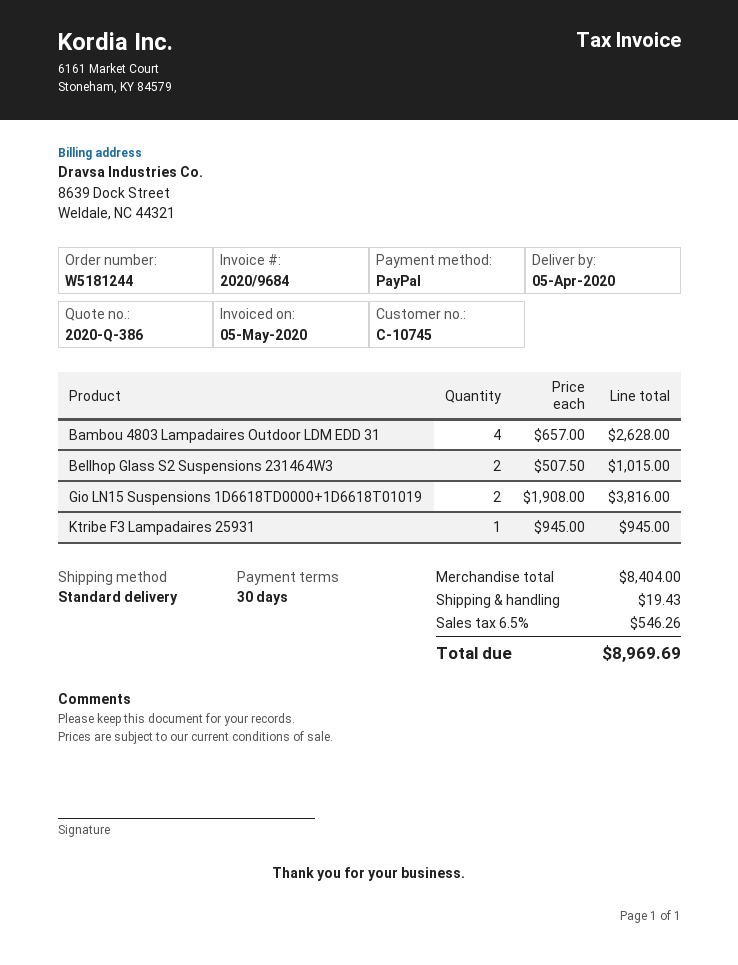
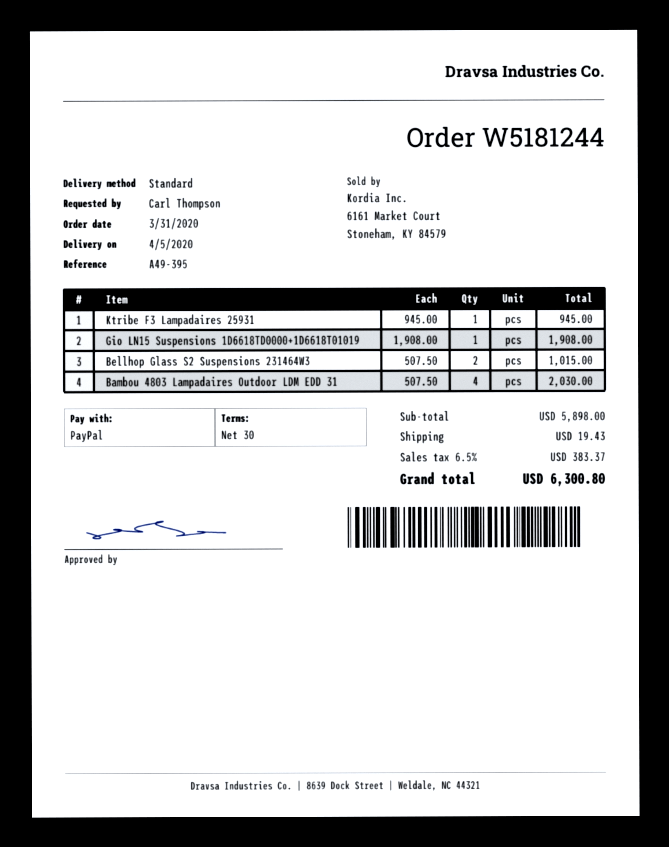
Bambou 4803 Lampadaires Outdoor LDM EDD 31: 4 x 657.00 = 2628.00 -> 4 x 507.50 = 2030.00
Gio LN15 Suspensions 1D6618TD0000+1D6618T01019: 2 x 1908.00 = 3816.00 -> 1 x 1908.00 = 1908.00
subtotal: 8404.00 -> 5898.00
tax: 6.5% = 546.26 -> 6.5% = 383.37
total: 8969.69 -> 6300.80

